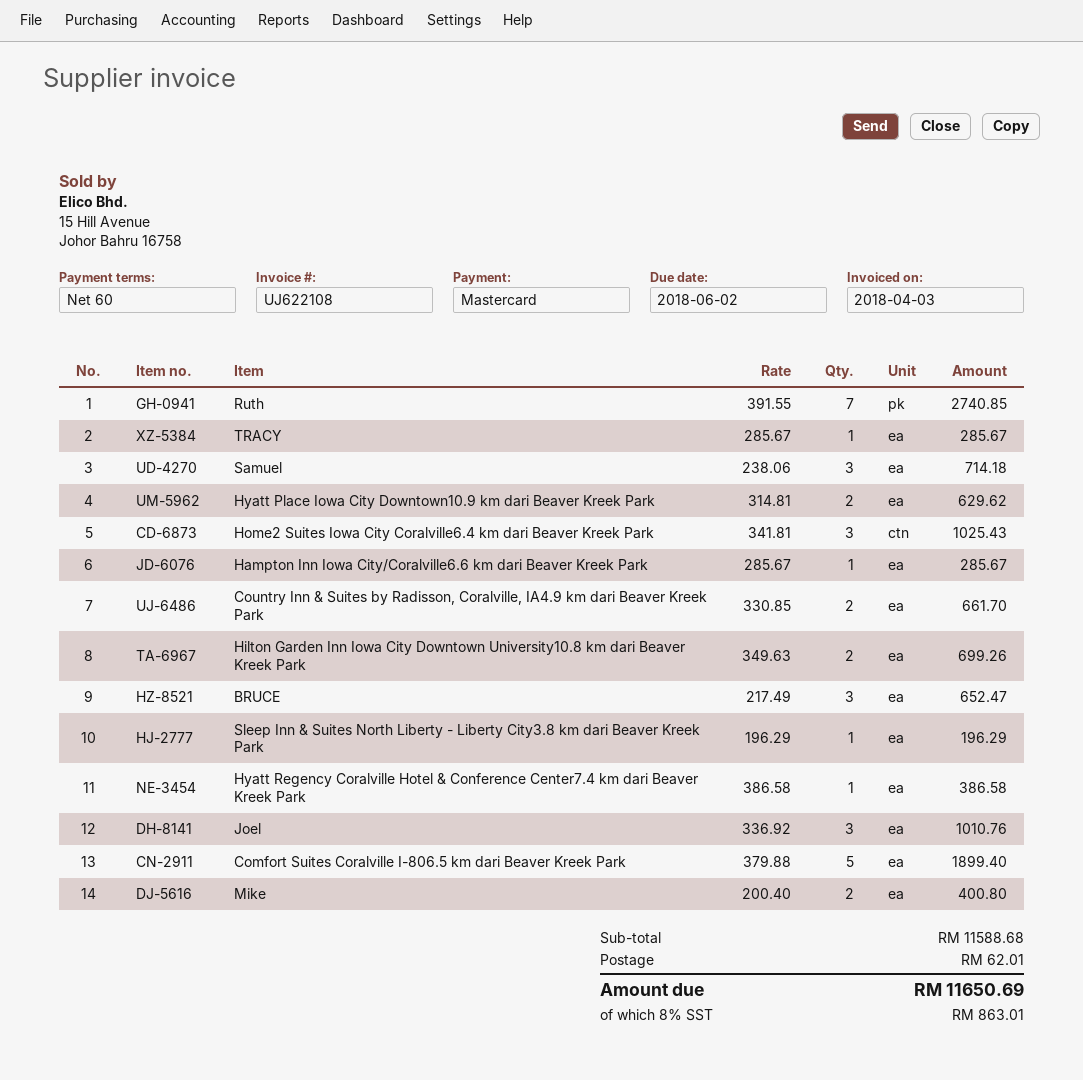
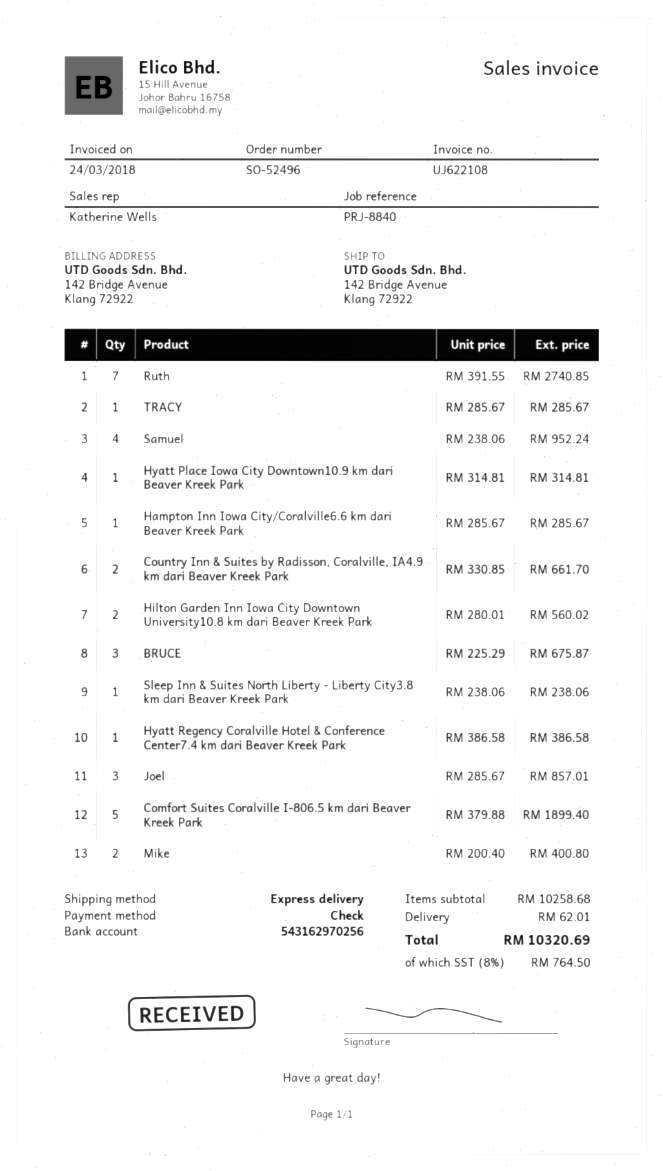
invoice date: 2018-04-03 -> 2018-03-24
payment method: Mastercard -> cheque
Samuel: 3 x 238.06 = 714.18 -> 4 x 238.06 = 952.24
Hyatt Place Iowa City Downtown10.9 km dari Beaver Kreek Park: 2 x 314.81 = 629.62 -> 1 x 314.81 = 314.81
Home2 Suites Iowa City Coralville6.4 km dari Beaver Kreek Park: 3 x 341.81 = 1025.43 -> none
Hilton Garden Inn Iowa City Downtown University10.8 km dari Beaver Kreek Park: 2 x 349.63 = 699.26 -> 2 x 280.01 = 560.02
BRUCE: 3 x 217.49 = 652.47 -> 3 x 225.29 = 675.87
Sleep Inn & Suites North Liberty - Liberty City3.8 km dari Beaver Kreek Park: 1 x 196.29 = 196.29 -> 1 x 238.06 = 238.06
Joel: 3 x 336.92 = 1010.76 -> 3 x 285.67 = 857.01
subtotal: 11588.68 -> 10258.68
tax: 8% = 863.01 -> 8% = 764.50
total: 11650.69 -> 10320.69

